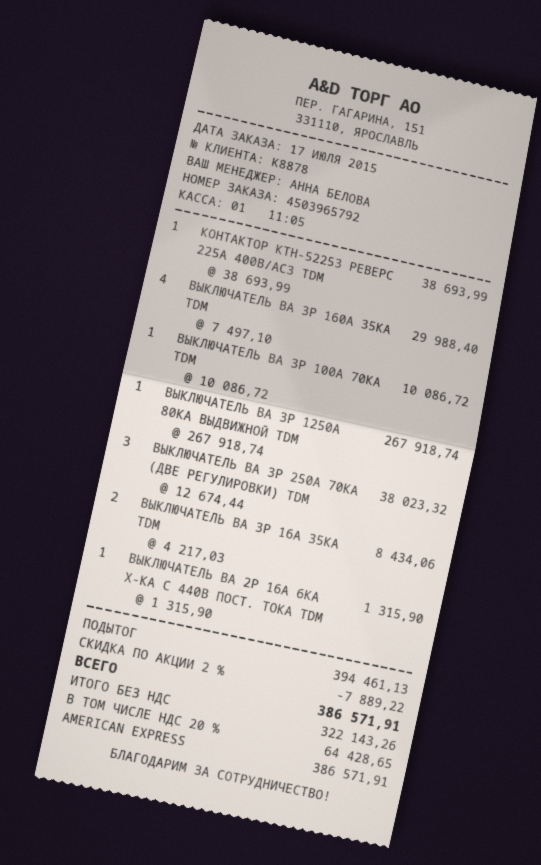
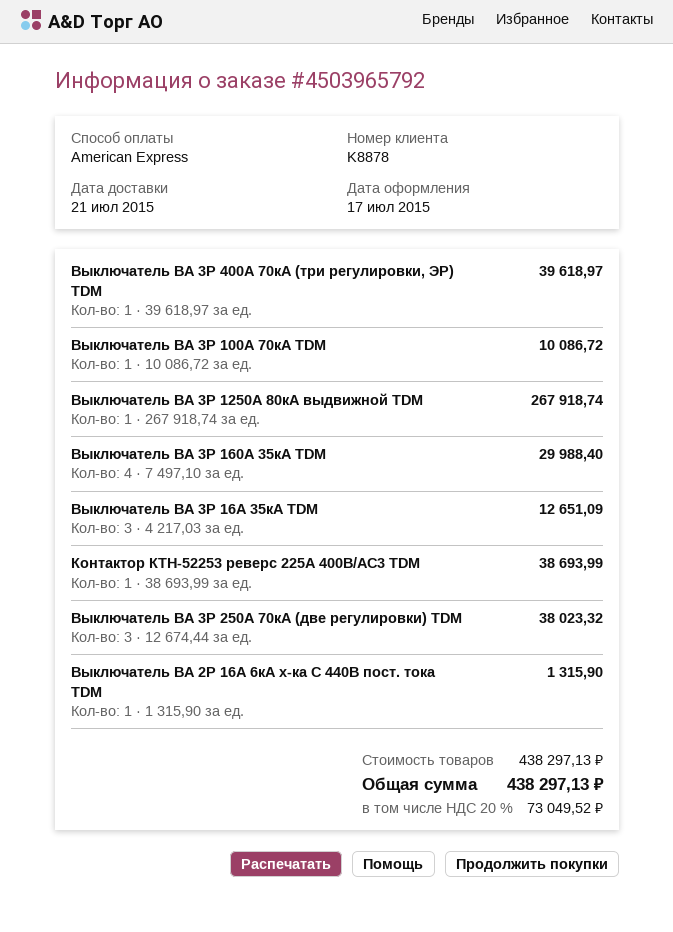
ВЫКЛЮЧАТЕЛЬ ВА 3Р 16А 35КА TDM: 2 x 4217.03 = 8434.06 -> 3 x 4217.03 = 12651.09
Выключатель ВА 3Р 400А 70кА (три регулировки, ЭР) TDM: none -> 1 x 39618.97 = 39618.97
subtotal: 394461.13 -> 438297.13
discount: 2% = 7889.22 -> none
tax: 20% = 64428.65 -> 20% = 73049.52
total: 386571.91 -> 438297.13

